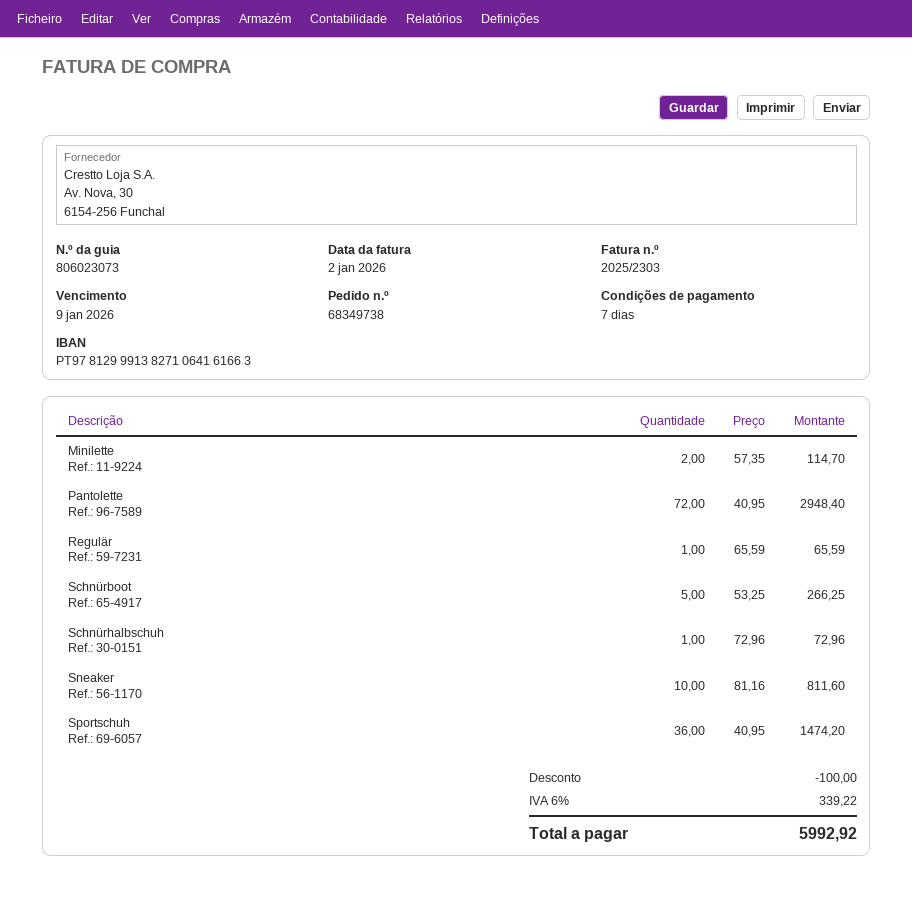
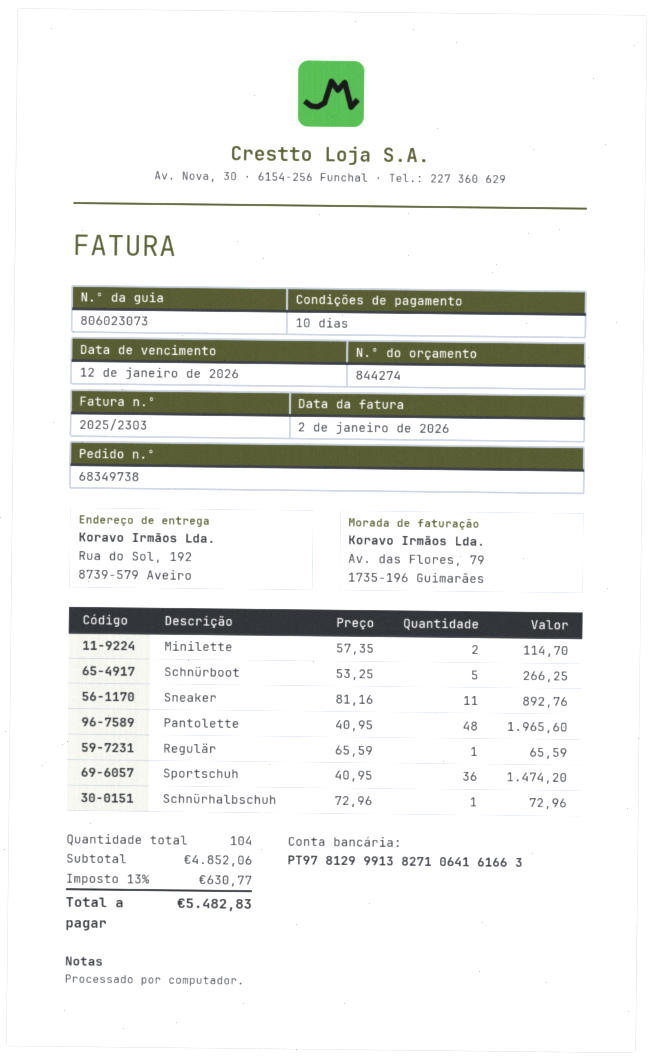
payment terms: 7 days -> 10 days
due date: 2026-01-09 -> 2026-01-12
Pantolette: 72 x 40.95 = 2948.40 -> 48 x 40.95 = 1965.60
Sneaker: 10 x 81.16 = 811.60 -> 11 x 81.16 = 892.76
discount: 100.00 -> none
tax: 6% = 339.22 -> 13% = 630.77
total: 5992.92 -> 5482.83

